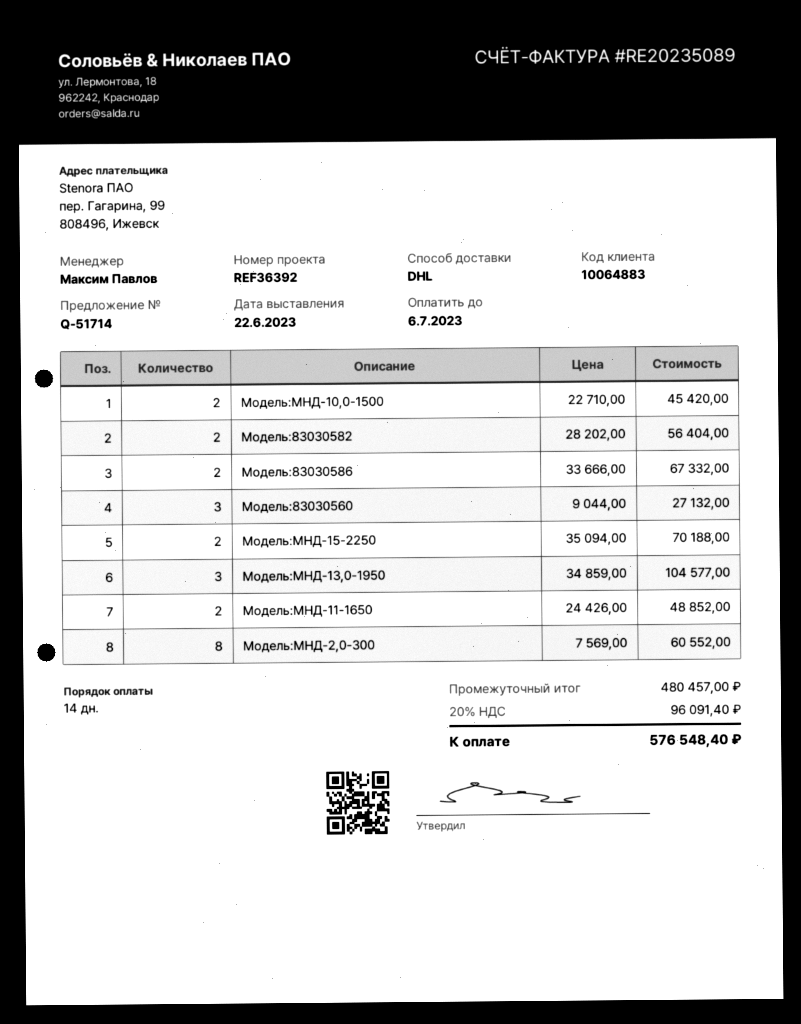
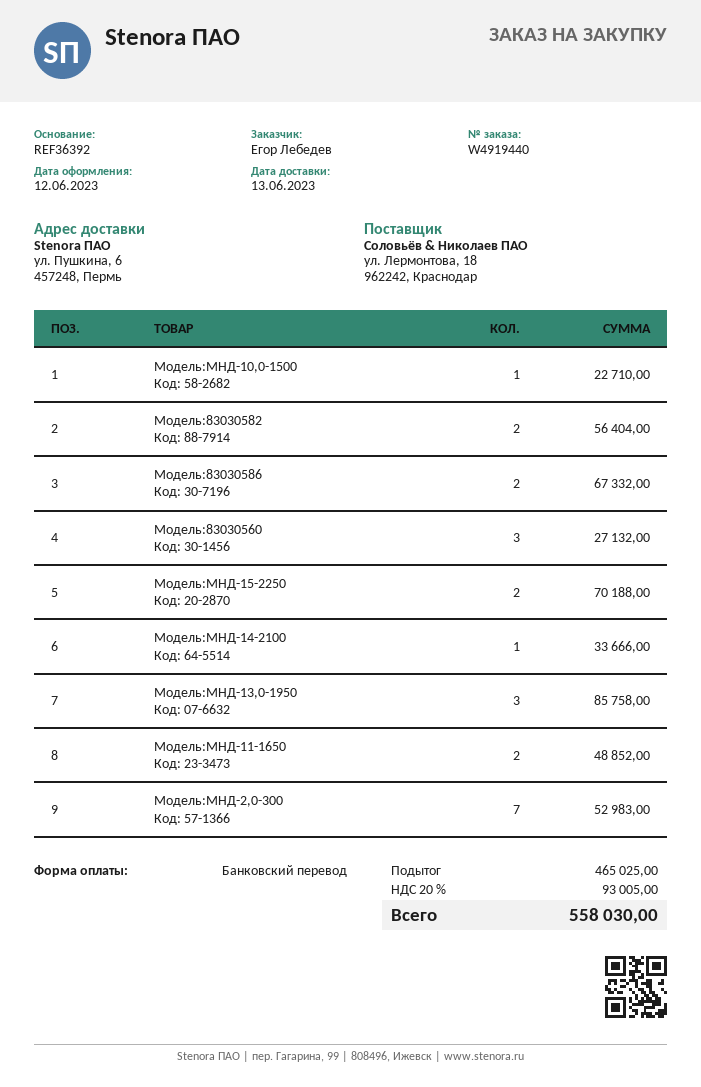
Модель:МНД-10,0-1500: 2 for 45420.00 -> 1 for 22710.00
Модель:МНД-13,0-1950: 3 for 104577.00 -> 3 for 85758.00
Модель:МНД-2,0-300: 8 for 60552.00 -> 7 for 52983.00
Модель:МНД-14-2100: none -> 1 for 33666.00
subtotal: 480457.00 -> 465025.00
tax: 20% = 96091.40 -> 20% = 93005.00
total: 576548.40 -> 558030.00

